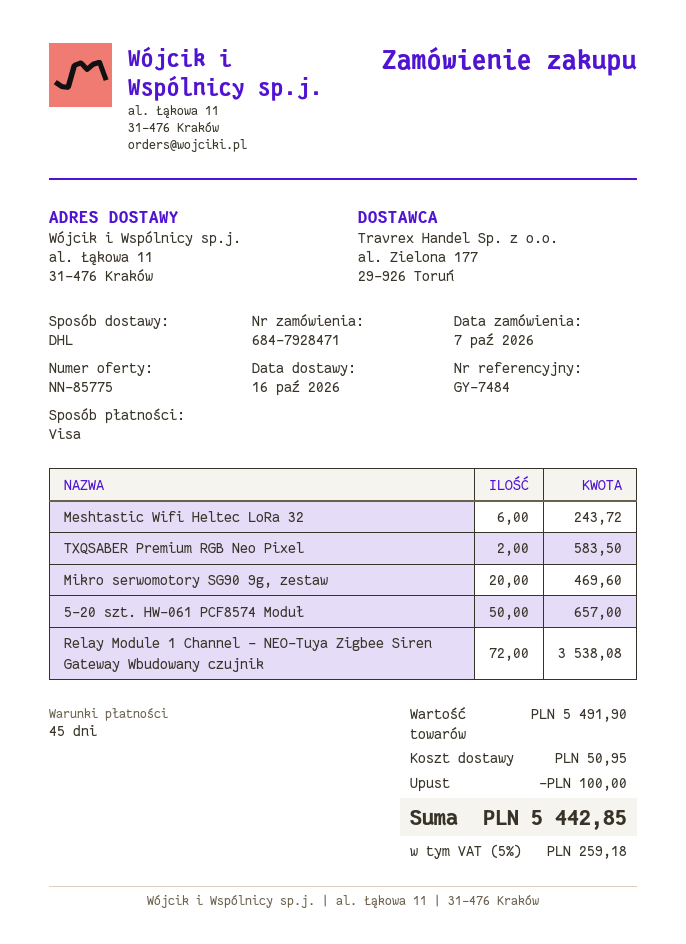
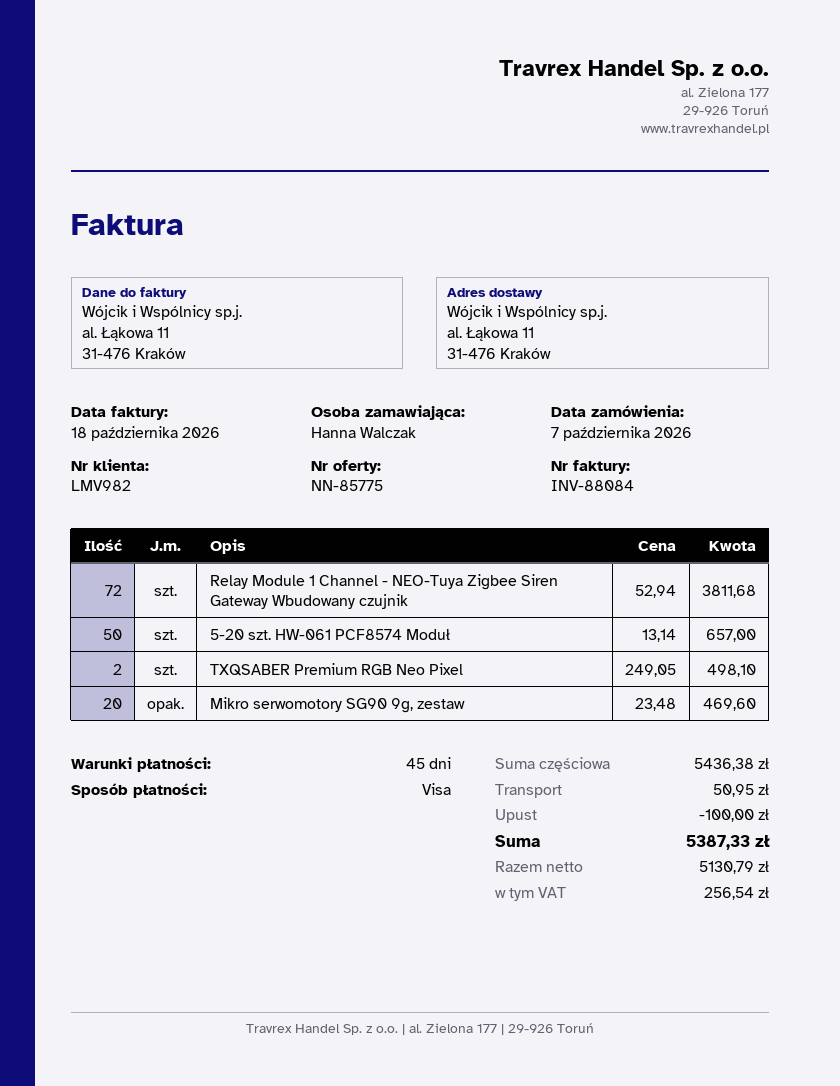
Meshtastic Wifi Heltec LoRa 32: 6 for 243.72 -> none
TXQSABER Premium RGB Neo Pixel: 2 for 583.50 -> 2 for 498.10
Relay Module 1 Channel - NEO-Tuya Zigbee Siren Gateway Wbudowany czujnik: 72 for 3538.08 -> 72 for 3811.68
subtotal: 5491.90 -> 5436.38
tax: 259.18 -> 256.54
total: 5442.85 -> 5387.33

